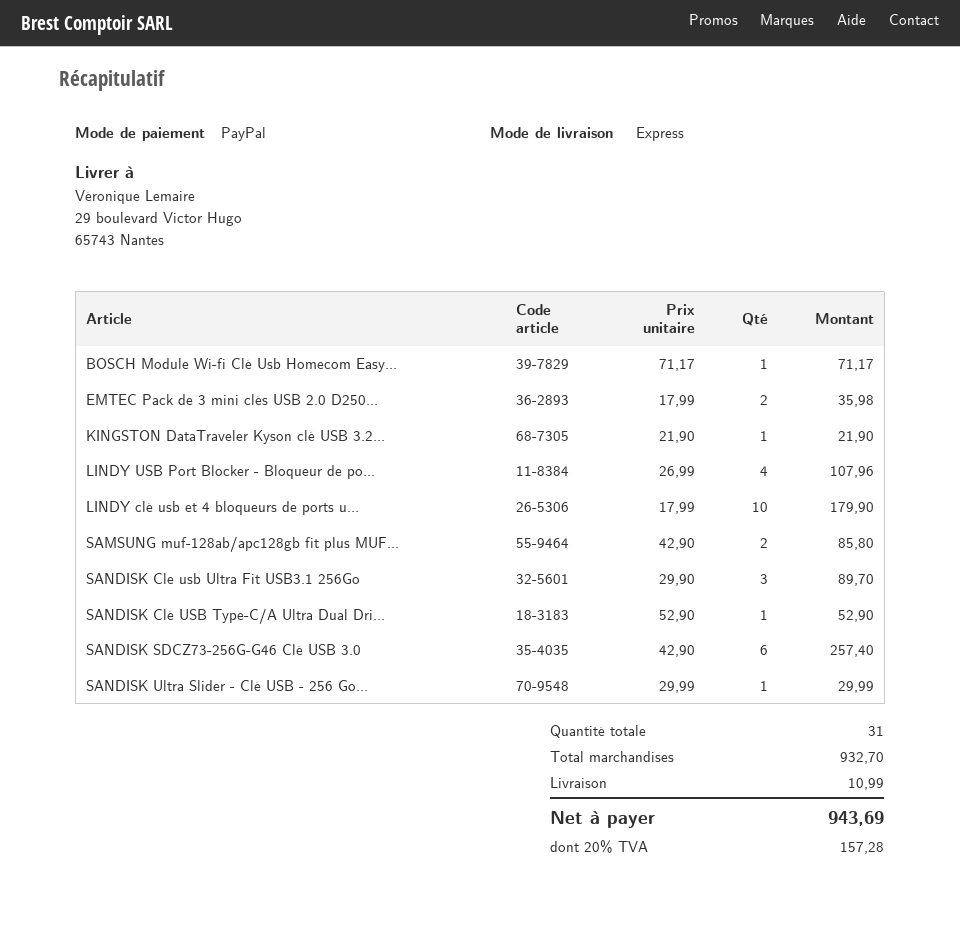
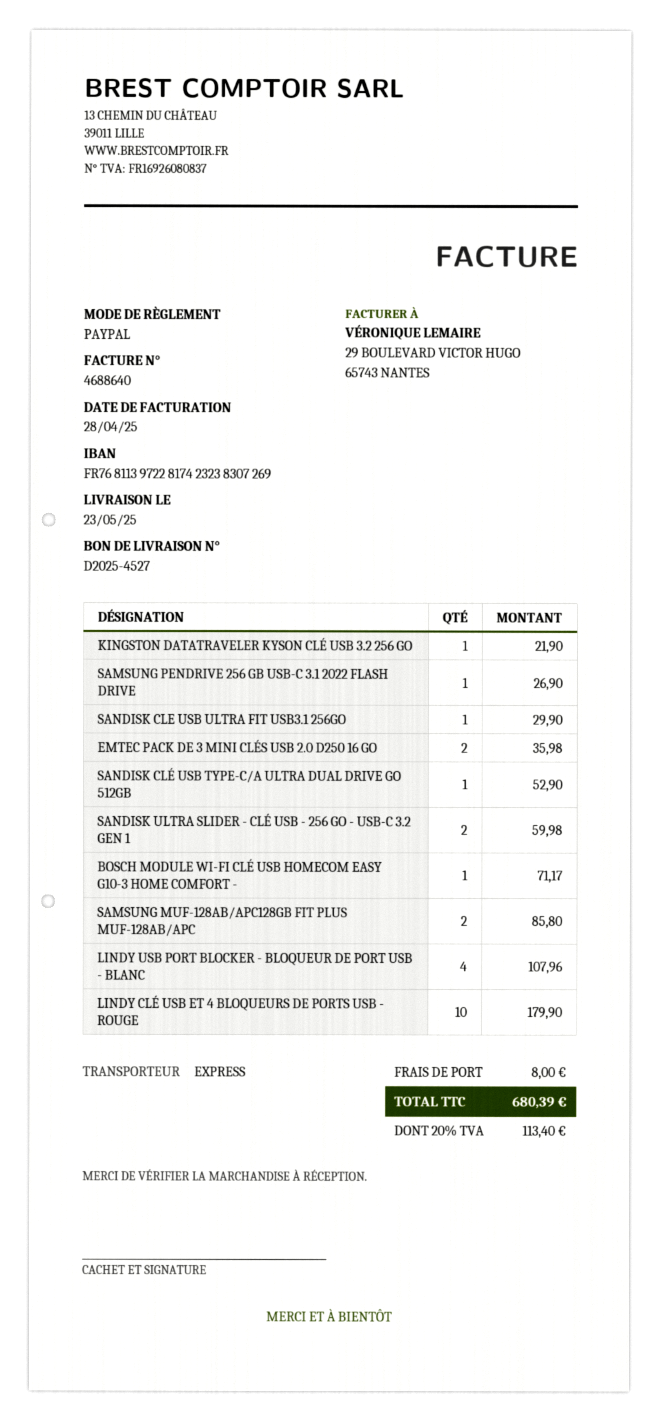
SANDISK Cle usb Ultra Fit USB3.1 256Go: 3 for 89.70 -> 1 for 29.90
SANDISK SDCZ73-256G-G46 Clé USB 3.0: 6 for 257.40 -> none
SANDISK Ultra Slider - Clé USB - 256 Go...: 1 for 29.99 -> 2 for 59.98
SAMSUNG PENDRIVE 256 GB USB-C 3.1 2022 FLASH DRIVE: none -> 1 for 26.90
shipping: 10.99 -> 8.00
tax: 20% = 157.28 -> 20% = 113.40
total: 943.69 -> 680.39

